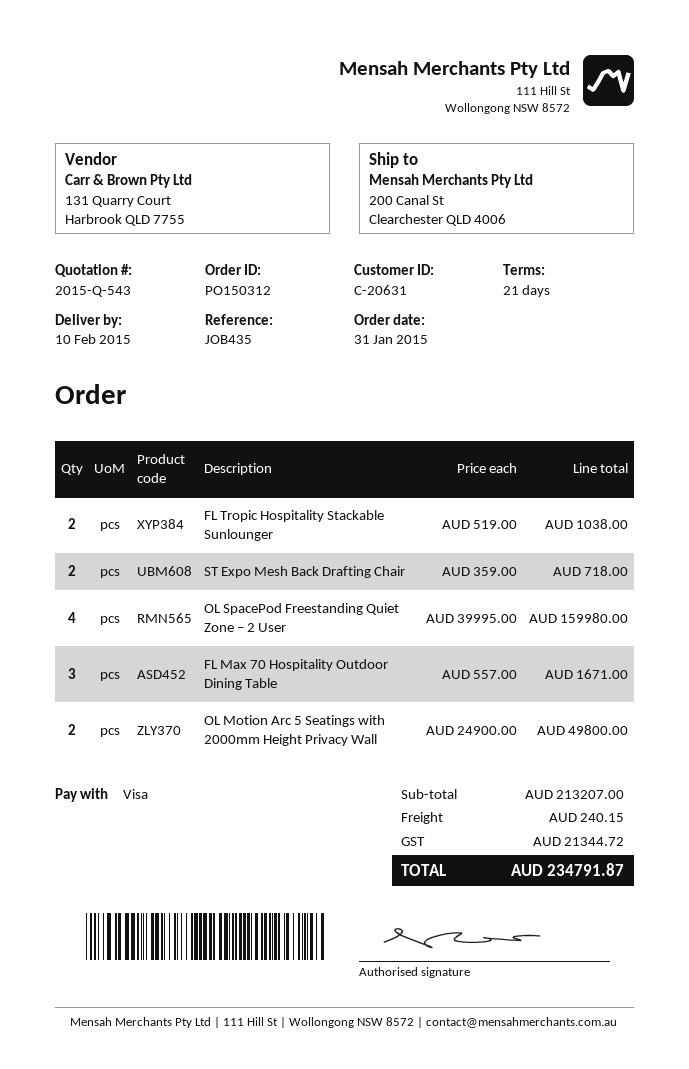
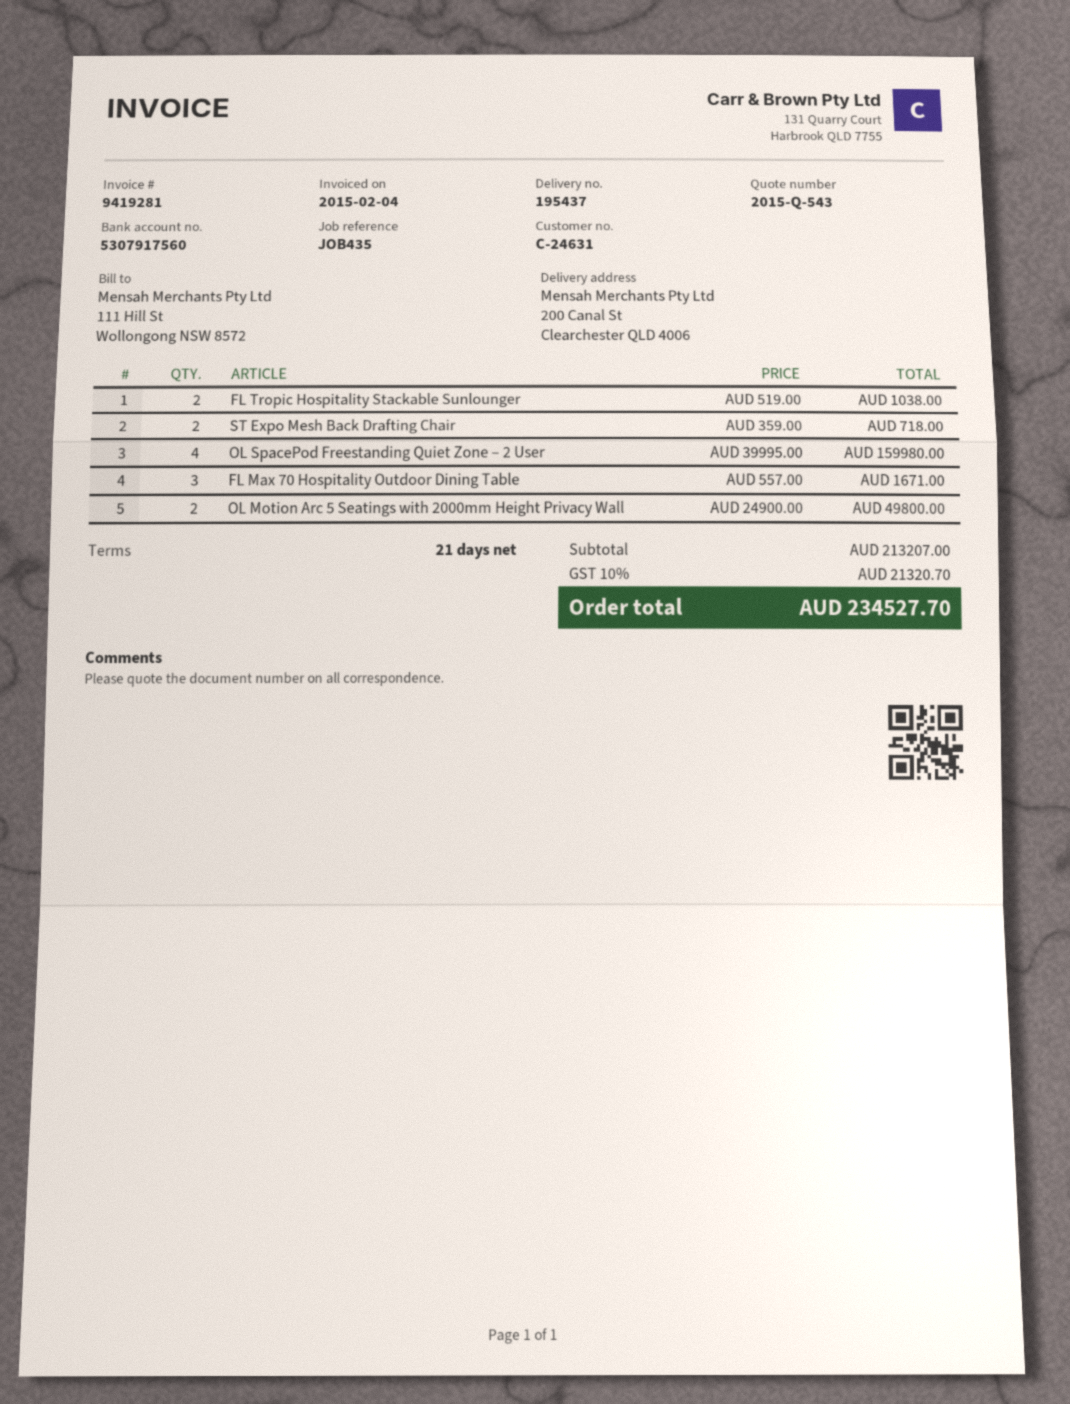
customer number: C-20631 -> C-24631
shipping: 240.15 -> none
tax: 21344.72 -> 21320.70
total: 234791.87 -> 234527.70

